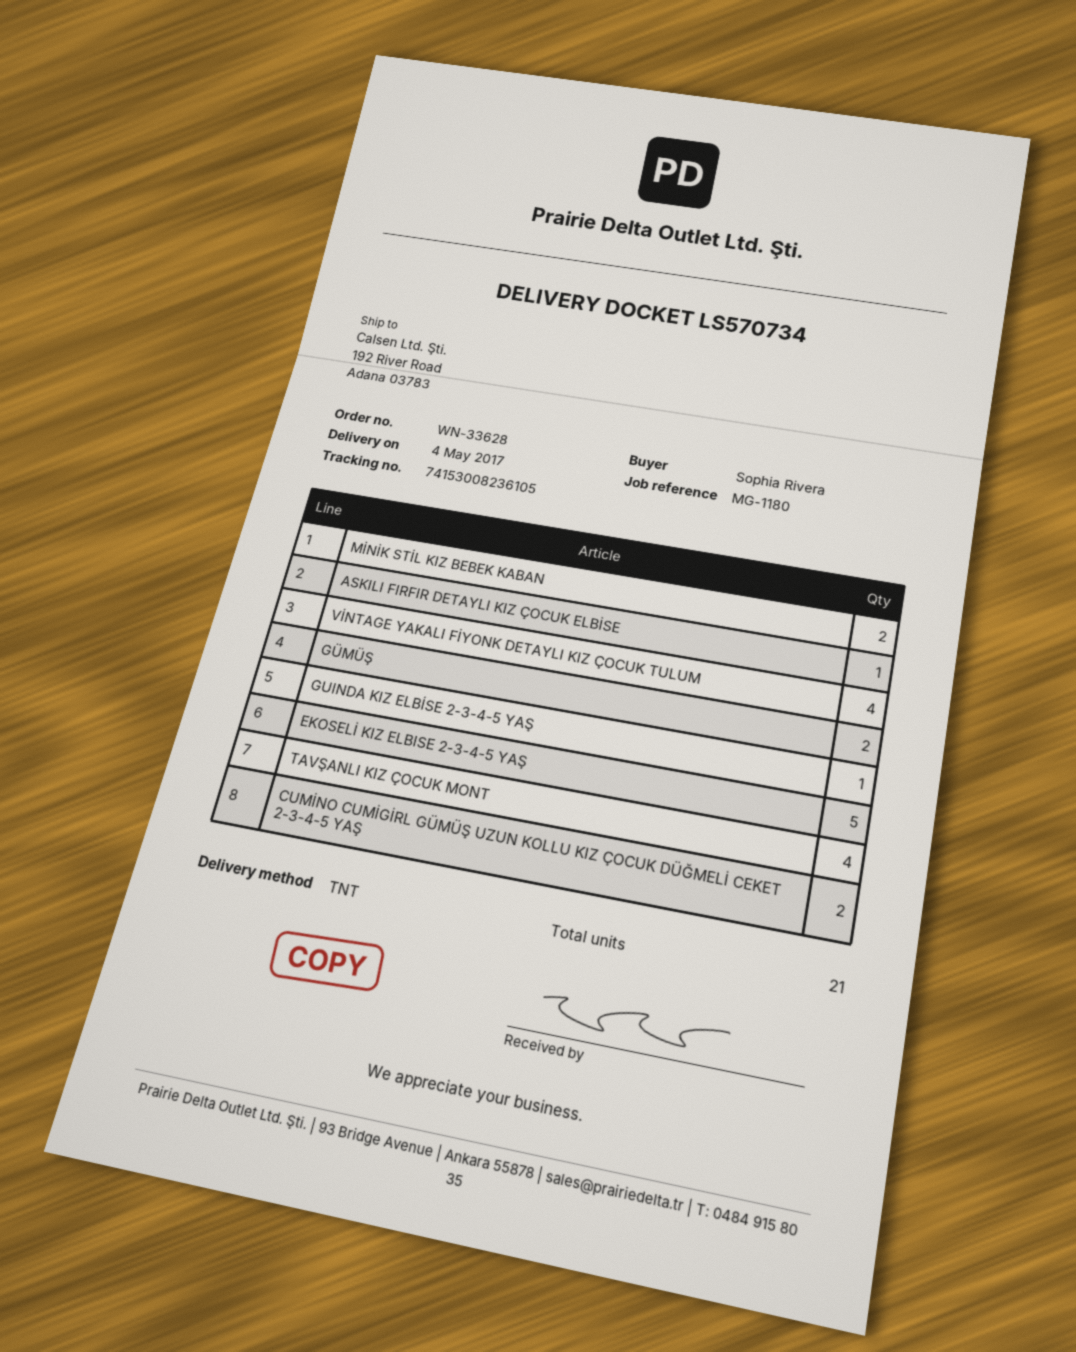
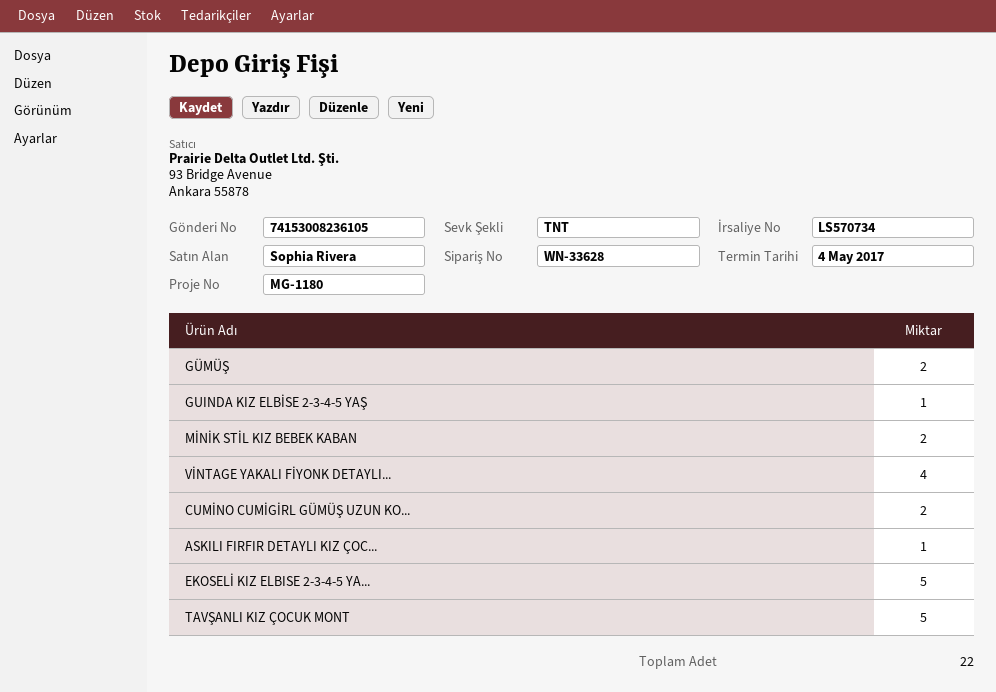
TAVŞANLI KIZ ÇOCUK MONT: 4 -> 5
total quantity: 21 -> 22

